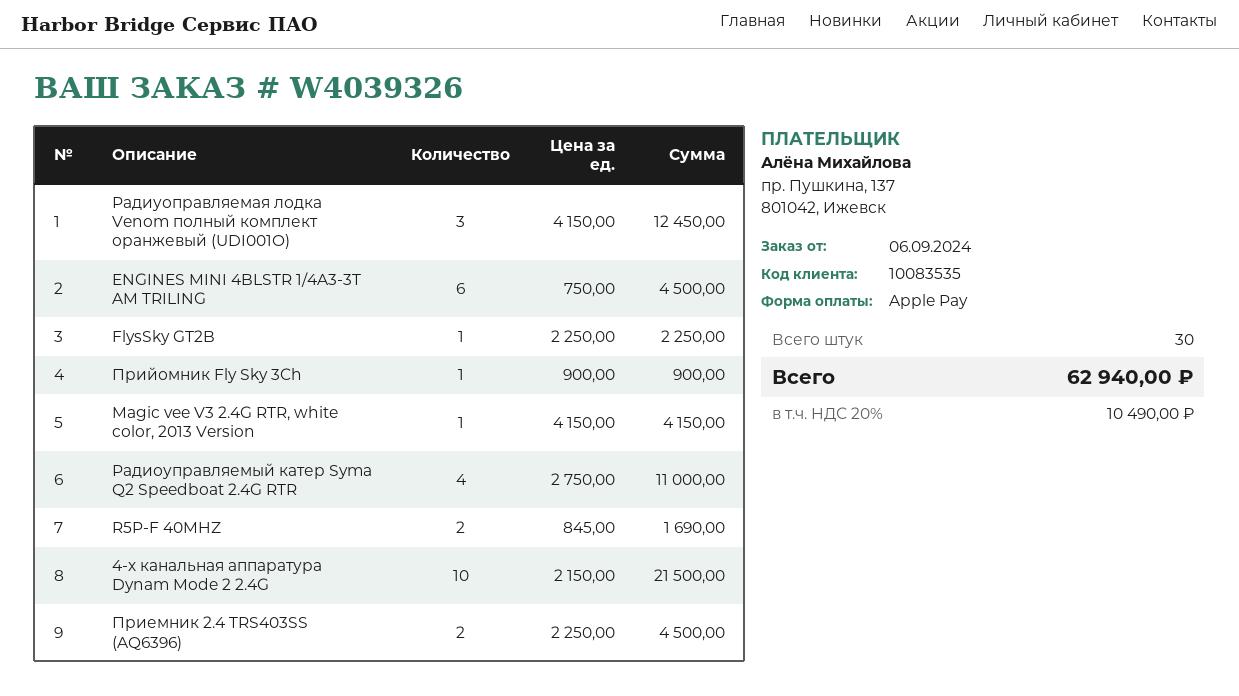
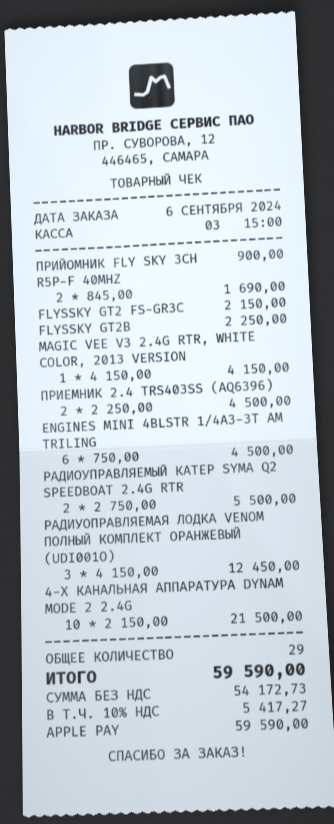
Радиоуправляемый катер Syma Q2 Speedboat 2.4G RTR: 4 x 2750.00 = 11000.00 -> 2 x 2750.00 = 5500.00
FLYSSKY GT2 FS-GR3C: none -> 1 x 2150.00 = 2150.00
total quantity: 30 -> 29
tax: 20% = 10490.00 -> 10% = 5417.27
total: 62940.00 -> 59590.00

